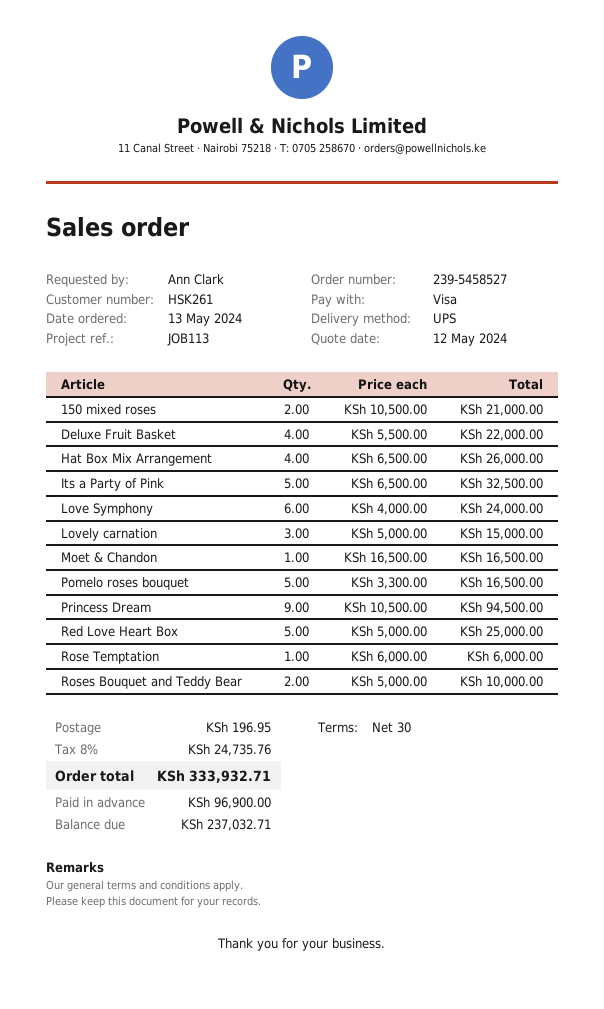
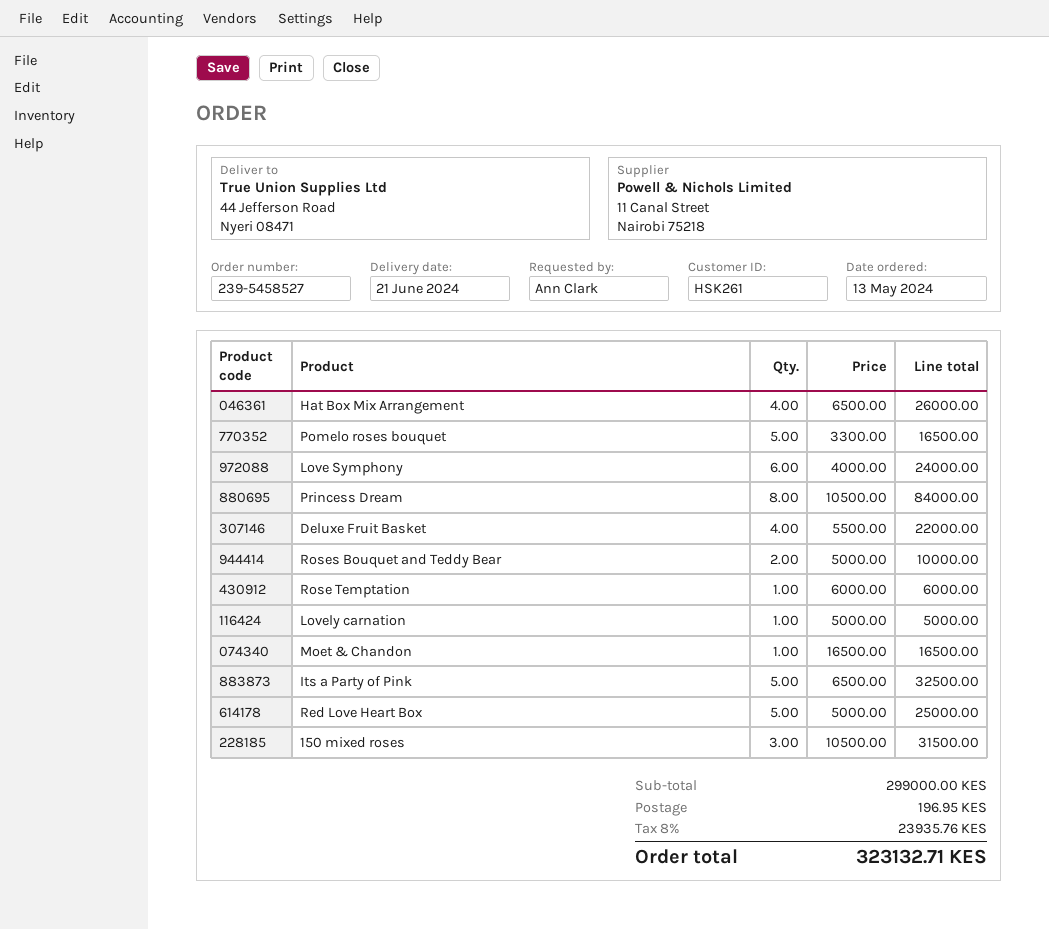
150 mixed roses: 2 x 10500.00 = 21000.00 -> 3 x 10500.00 = 31500.00
Lovely carnation: 3 x 5000.00 = 15000.00 -> 1 x 5000.00 = 5000.00
Princess Dream: 9 x 10500.00 = 94500.00 -> 8 x 10500.00 = 84000.00
tax: 8% = 24735.76 -> 8% = 23935.76
total: 333932.71 -> 323132.71

